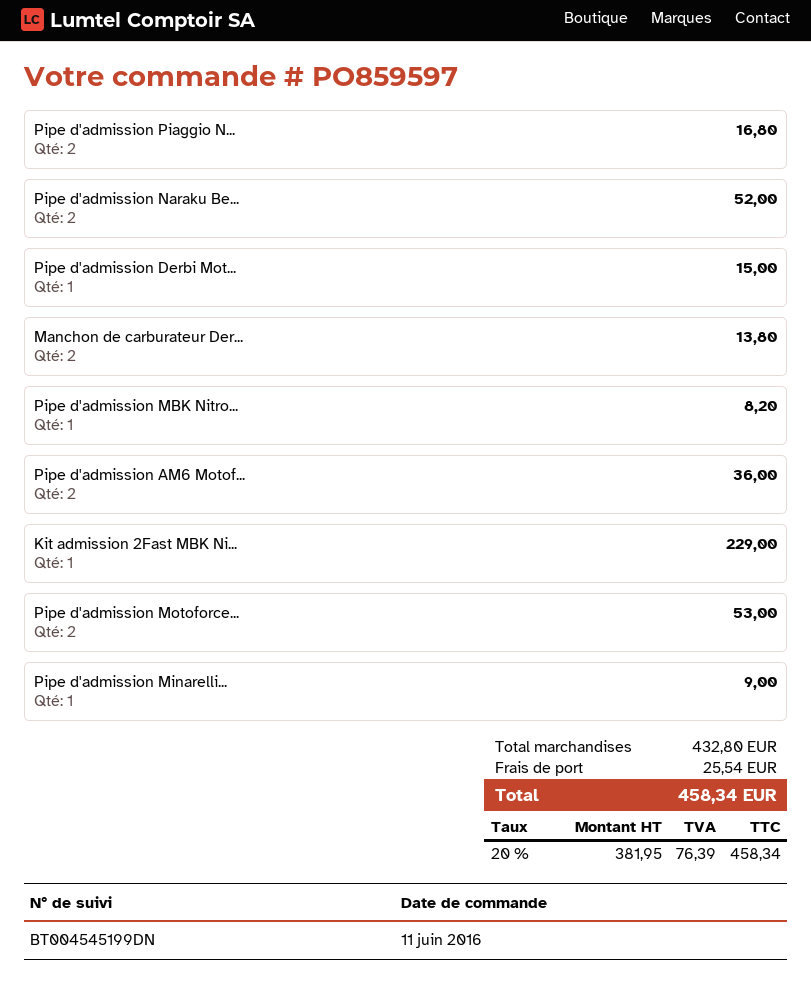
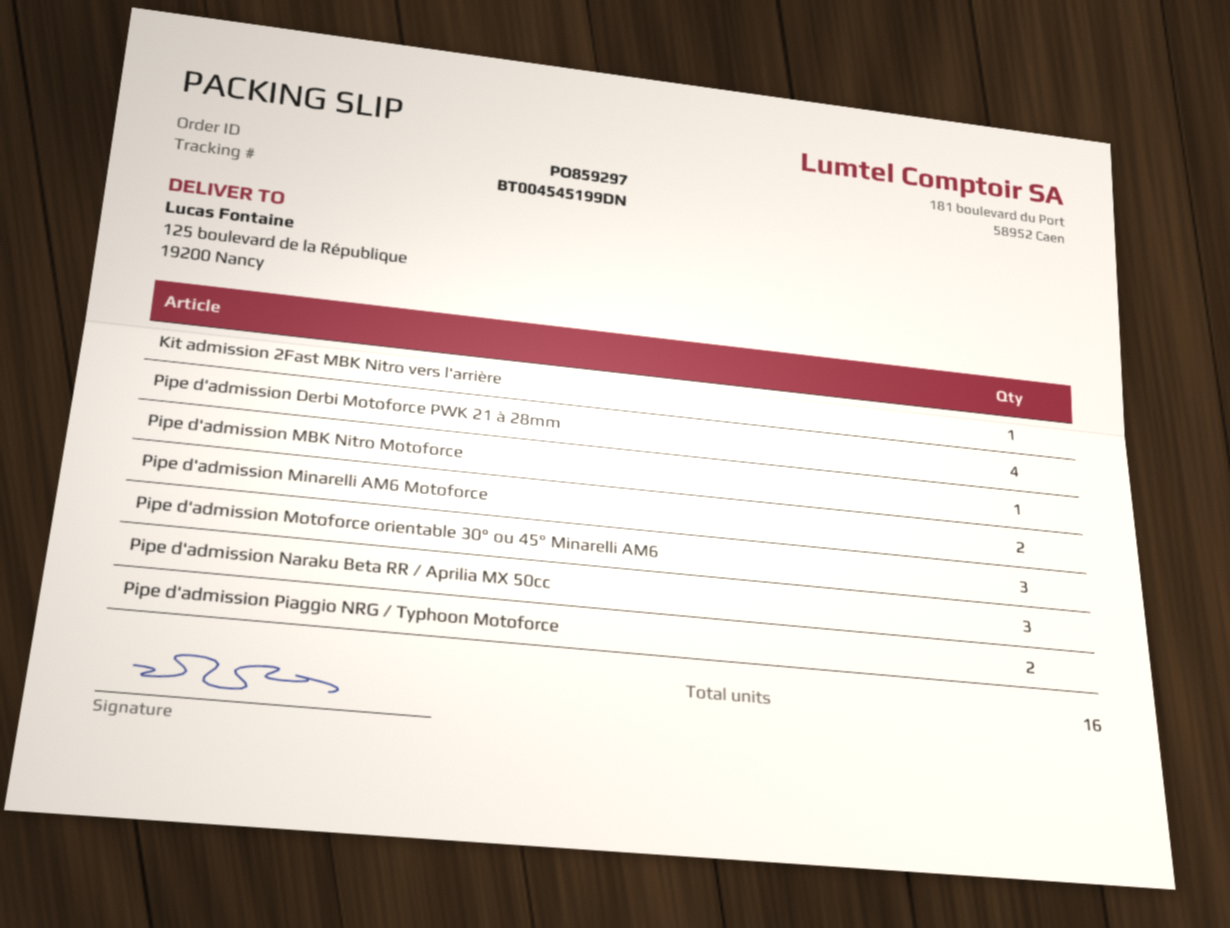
order number: PO859597 -> PO859297
Pipe d'admission Naraku Be...: 2 -> 3
Pipe d'admission Derbi Mot...: 1 -> 4
Manchon de carburateur Der...: 2 -> none
Pipe d'admission AM6 Motof...: 2 -> none
Pipe d'admission Motoforce...: 2 -> 3
Pipe d'admission Minarelli...: 1 -> 2

